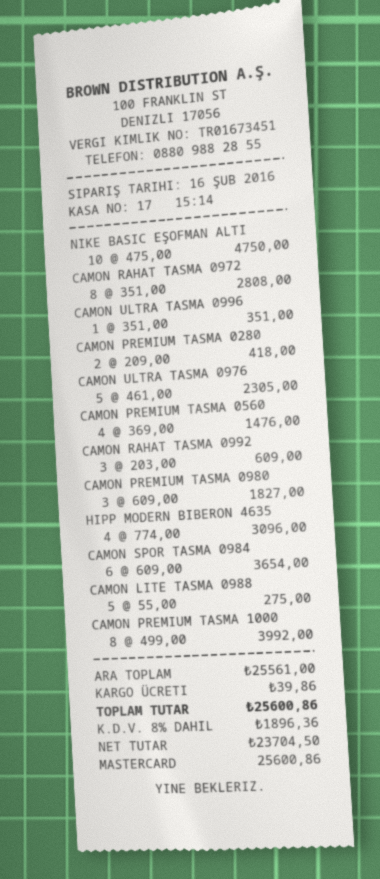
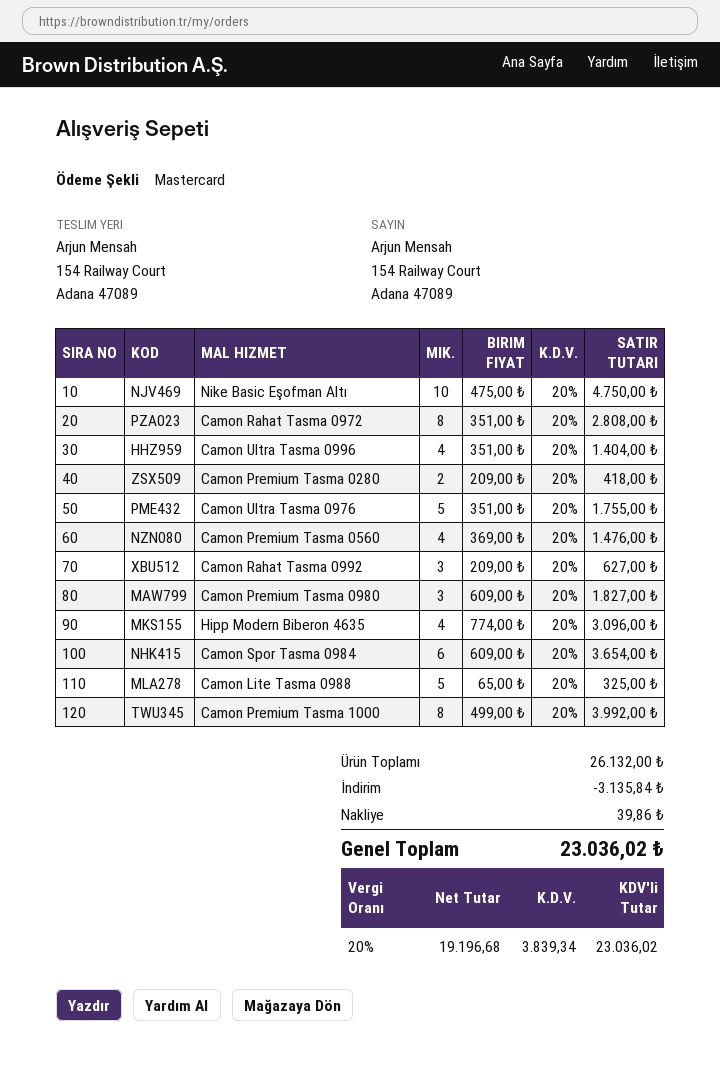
CAMON ULTRA TASMA 0996: 1 x 351.00 = 351.00 -> 4 x 351.00 = 1404.00
CAMON ULTRA TASMA 0976: 5 x 461.00 = 2305.00 -> 5 x 351.00 = 1755.00
CAMON RAHAT TASMA 0992: 3 x 203.00 = 609.00 -> 3 x 209.00 = 627.00
CAMON LITE TASMA 0988: 5 x 55.00 = 275.00 -> 5 x 65.00 = 325.00
subtotal: 25561.00 -> 26132.00
discount: none -> 3135.84
net: 23704.50 -> 19196.68
tax: 8% = 1896.36 -> 20% = 3839.34
total: 25600.86 -> 23036.02

